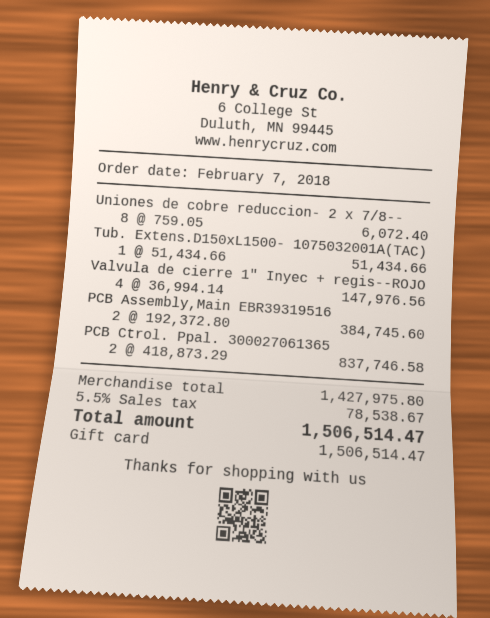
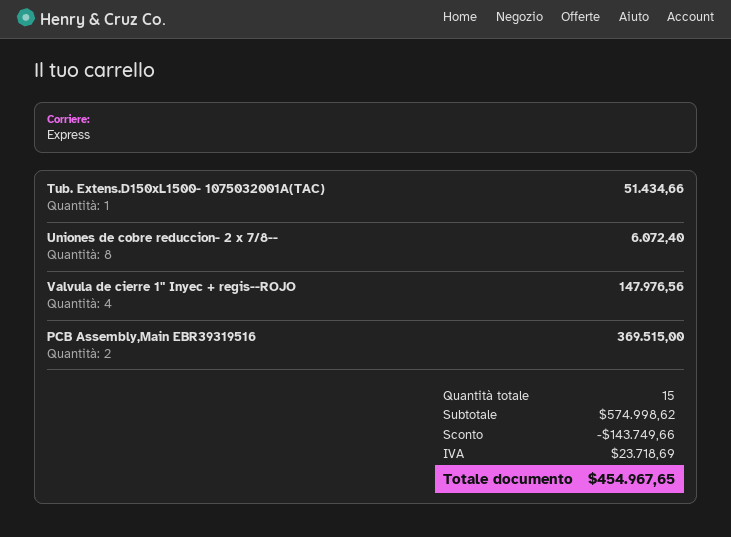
PCB Assembly,Main EBR39319516: 2 for 384745.60 -> 2 for 369515.00
PCB Ctrol. Ppal. 300027061365: 2 for 837746.58 -> none
subtotal: 1427975.80 -> 574998.62
discount: none -> 143749.66
tax: 78538.67 -> 23718.69
total: 1506514.47 -> 454967.65

